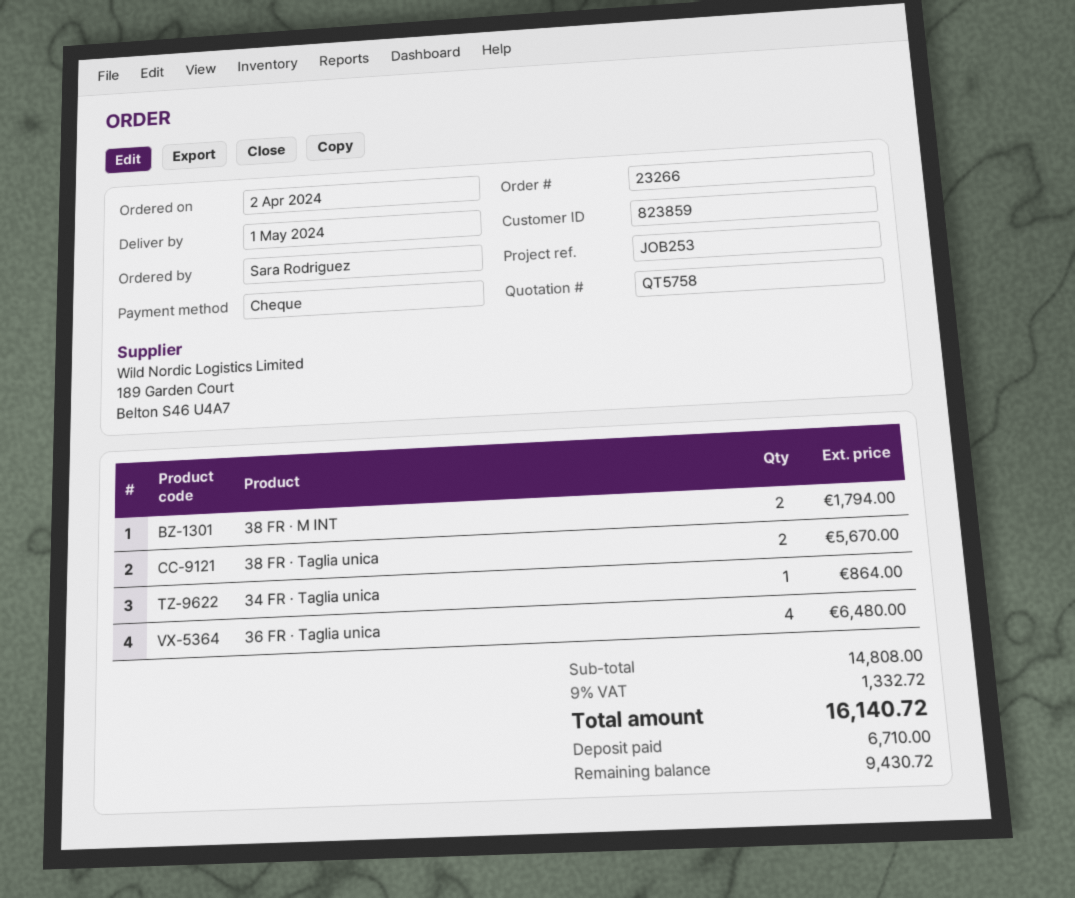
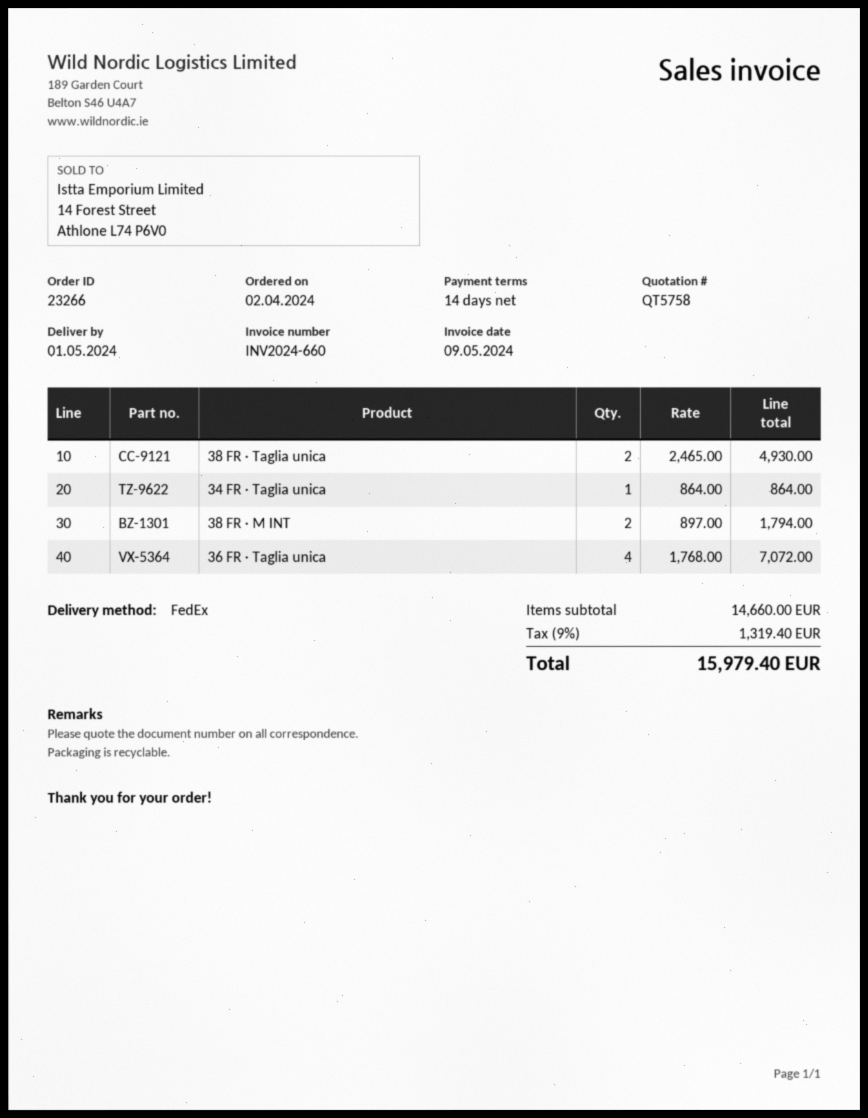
38 FR · Taglia unica: 2 for 5670.00 -> 2 for 4930.00
36 FR · Taglia unica: 4 for 6480.00 -> 4 for 7072.00
subtotal: 14808.00 -> 14660.00
tax: 9% = 1332.72 -> 9% = 1319.40
total: 16140.72 -> 15979.40

